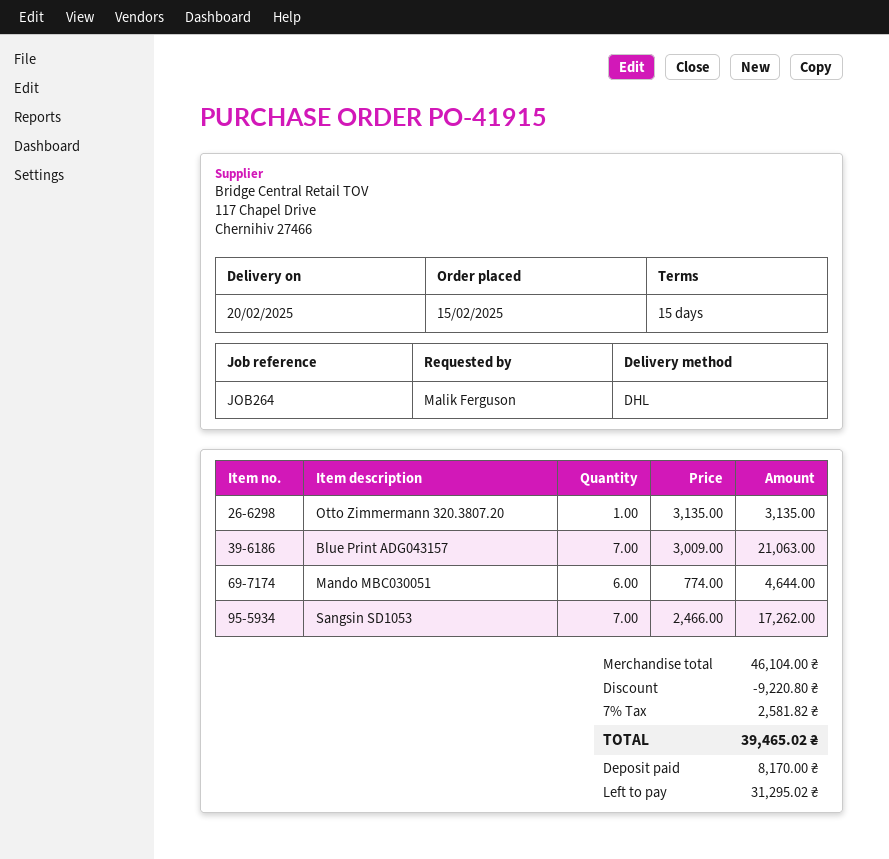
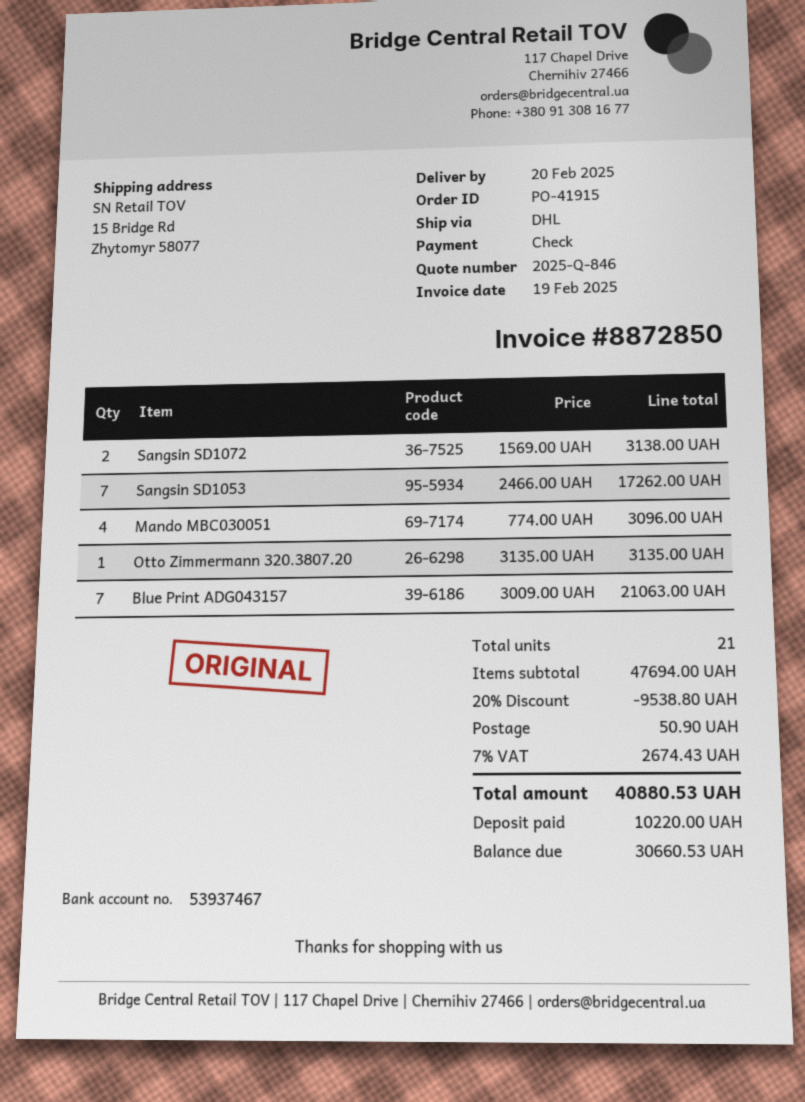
Mando MBC030051: 6 x 774.00 = 4644.00 -> 4 x 774.00 = 3096.00
Sangsin SD1072: none -> 2 x 1569.00 = 3138.00
subtotal: 46104.00 -> 47694.00
discount: 9220.80 -> 9538.80
shipping: none -> 50.90
tax: 7% = 2581.82 -> 7% = 2674.43
total: 39465.02 -> 40880.53
deposit: 8170.00 -> 10220.00
balance: 31295.02 -> 30660.53

